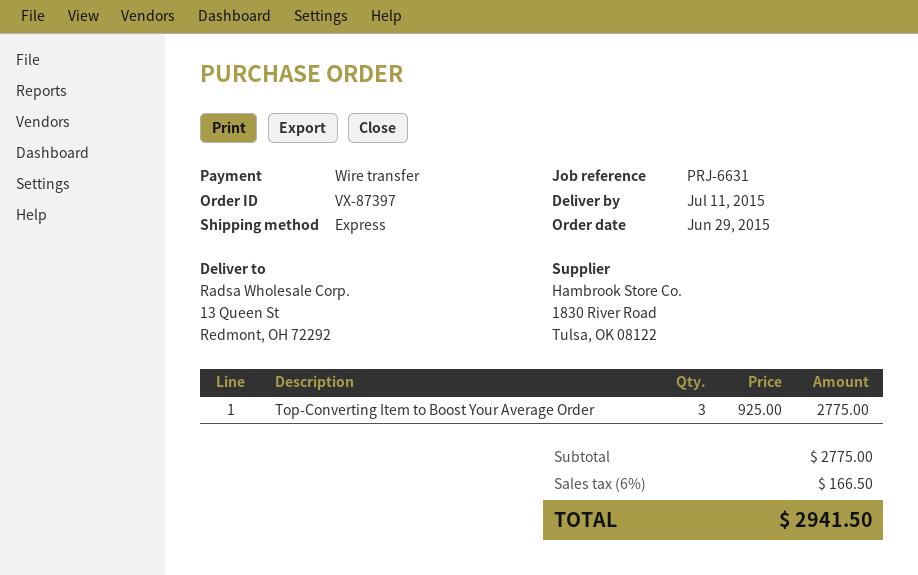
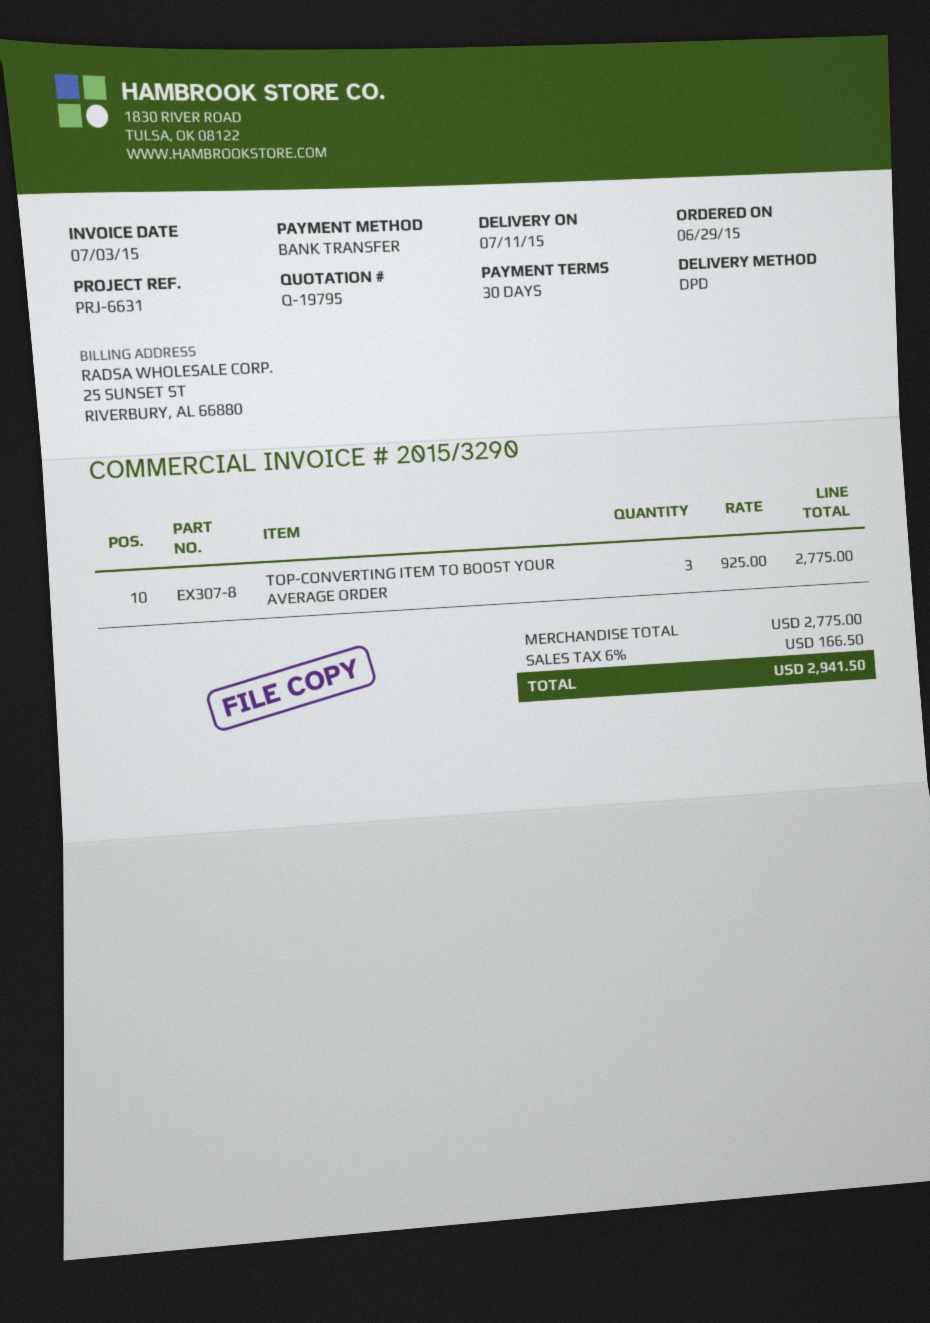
shipping method: express -> DPD

